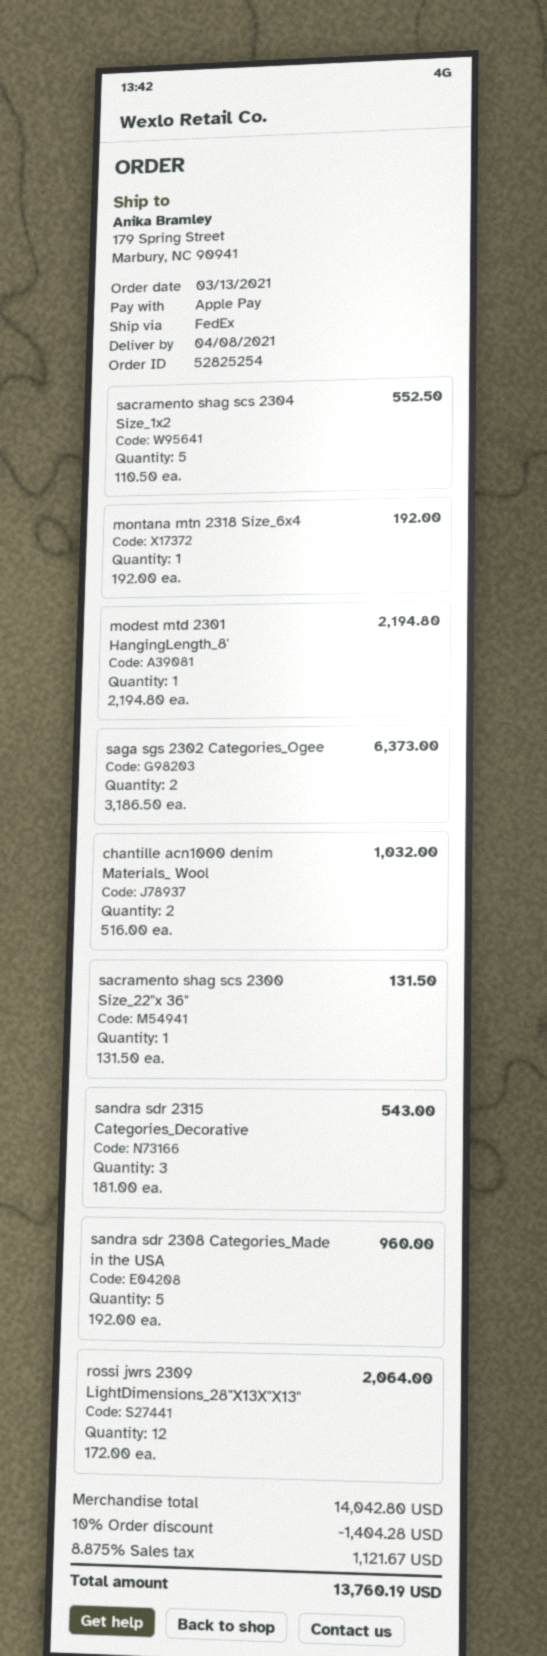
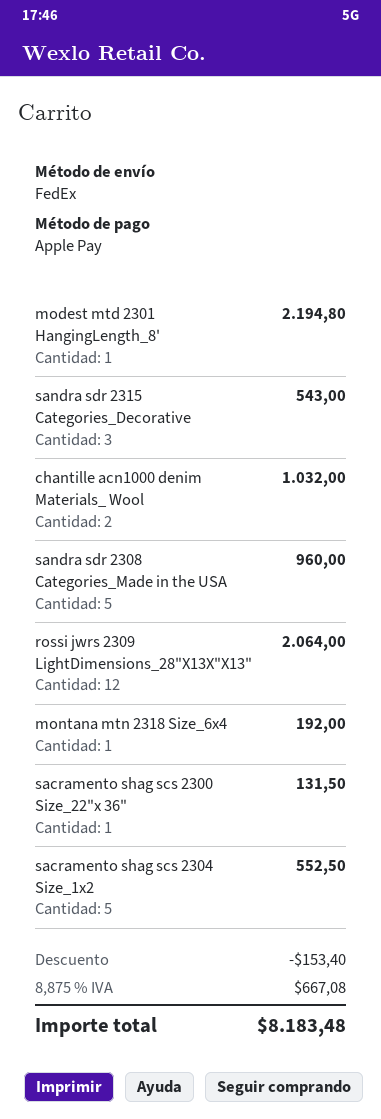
saga sgs 2302 Categories_Ogee: 2 for 6373.00 -> none
discount: 1404.28 -> 153.40
tax: 8.875% = 1121.67 -> 8.875% = 667.08
total: 13760.19 -> 8183.48

